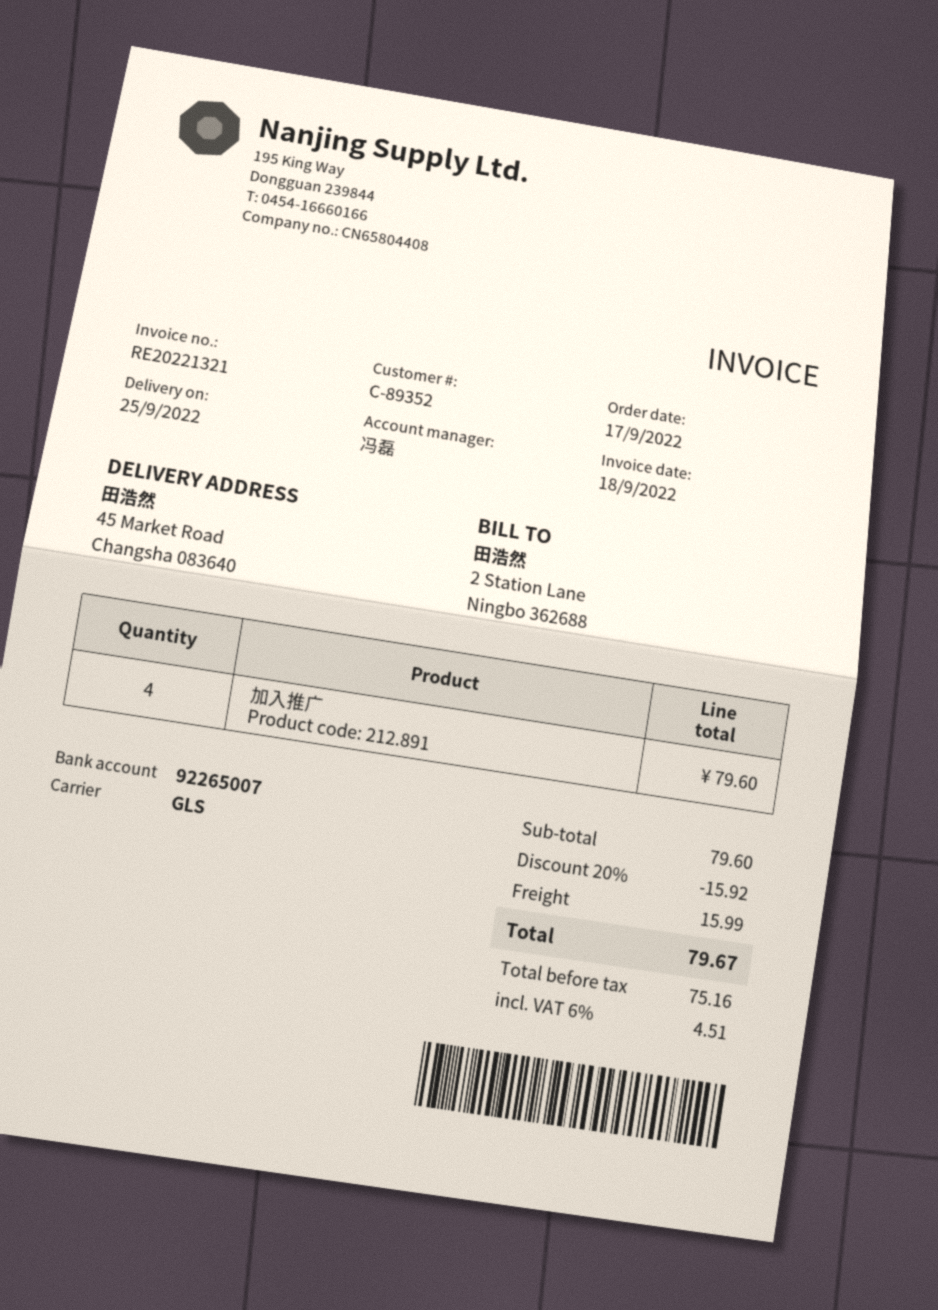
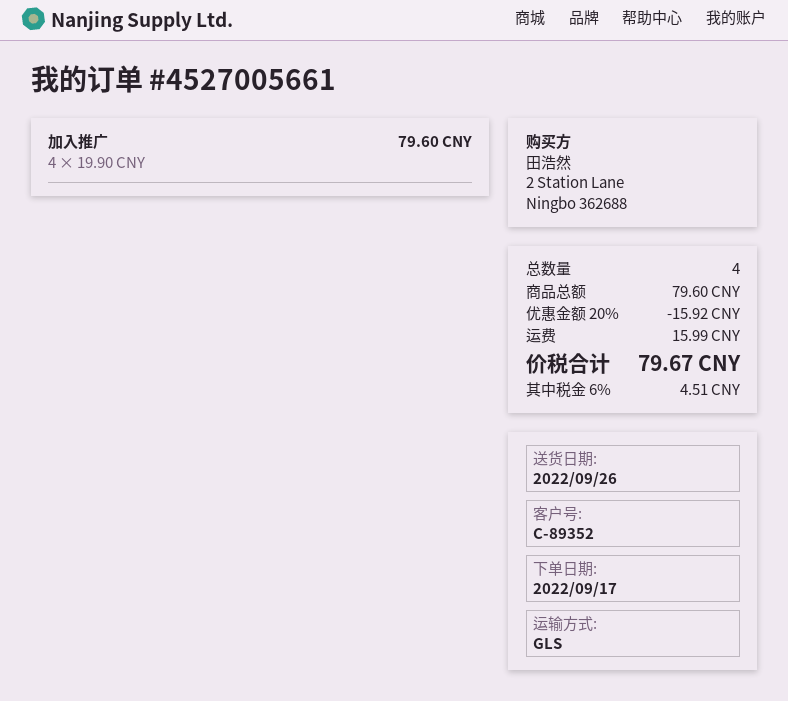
delivery date: 2022-09-25 -> 2022-09-26

